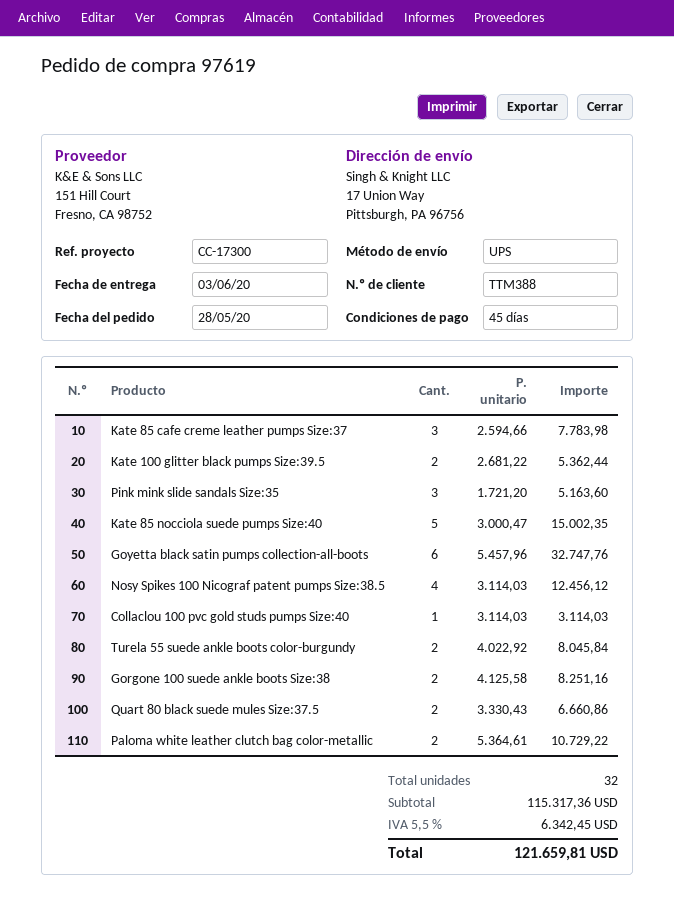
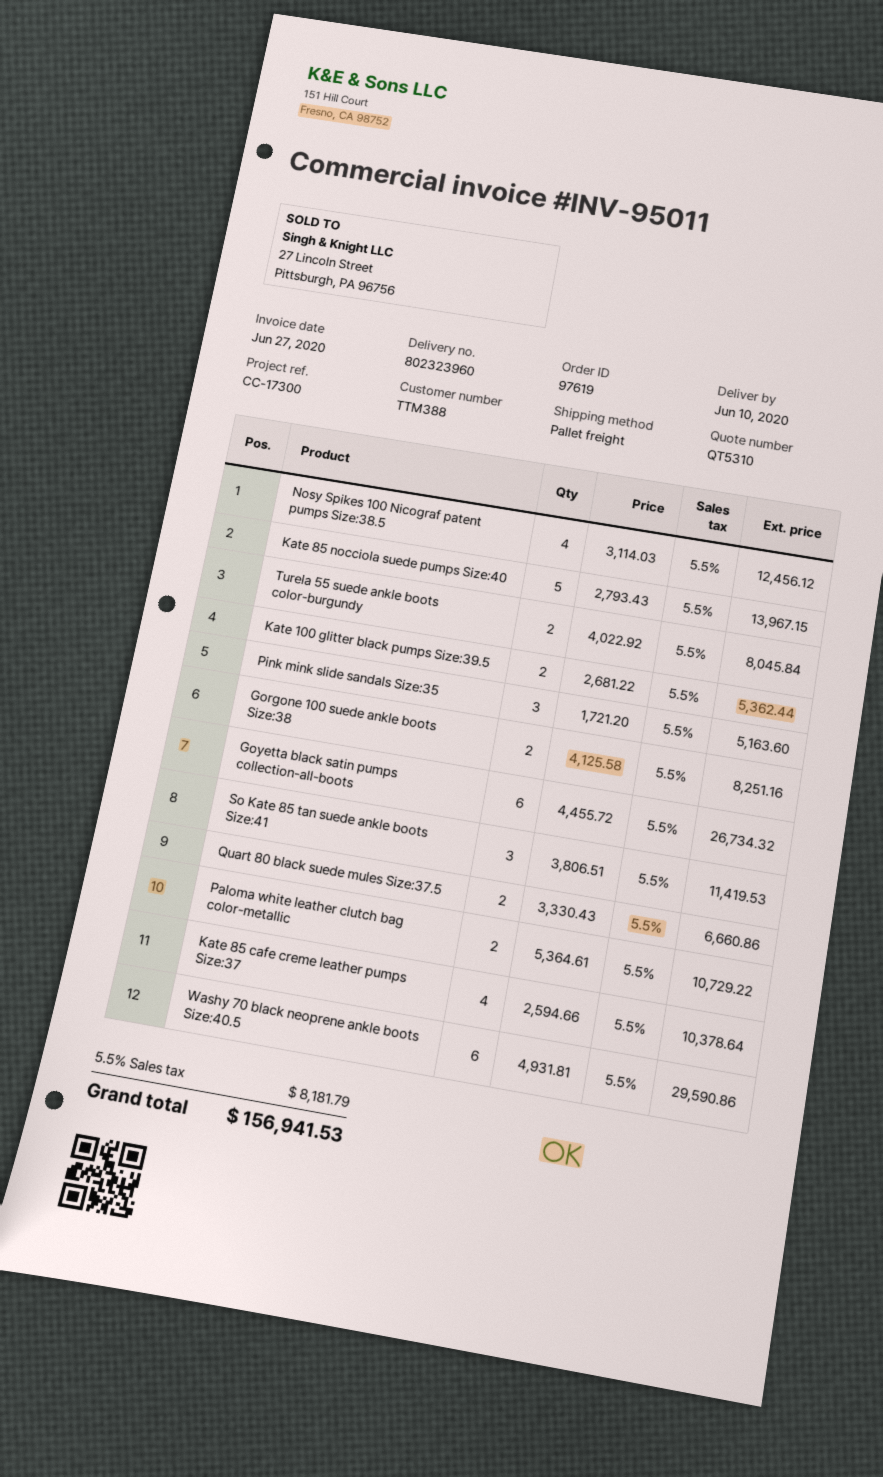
delivery date: 2020-06-03 -> 2020-06-10
shipping method: UPS -> pallet freight
Kate 85 cafe creme leather pumps Size:37: 3 x 2594.66 = 7783.98 -> 4 x 2594.66 = 10378.64
Kate 85 nocciola suede pumps Size:40: 5 x 3000.47 = 15002.35 -> 5 x 2793.43 = 13967.15
Goyetta black satin pumps collection-all-boots: 6 x 5457.96 = 32747.76 -> 6 x 4455.72 = 26734.32
Collaclou 100 pvc gold studs pumps Size:40: 1 x 3114.03 = 3114.03 -> none
So Kate 85 tan suede ankle boots Size:41: none -> 3 x 3806.51 = 11419.53
Washy 70 black neoprene ankle boots Size:40.5: none -> 6 x 4931.81 = 29590.86
tax: 5.5% = 6342.45 -> 5.5% = 8181.79
total: 121659.81 -> 156941.53

